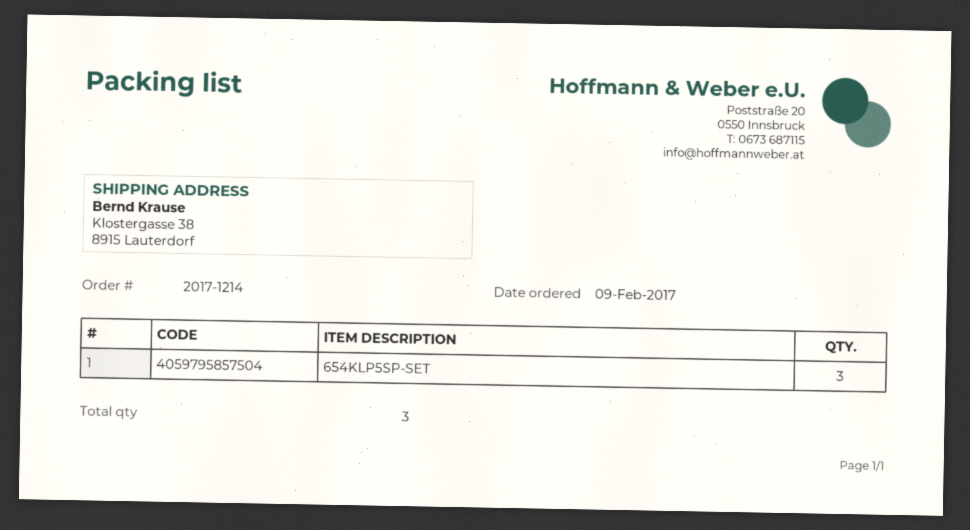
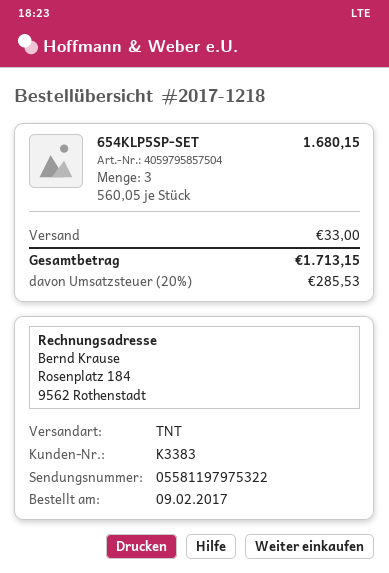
order number: 2017-1214 -> 2017-1218

